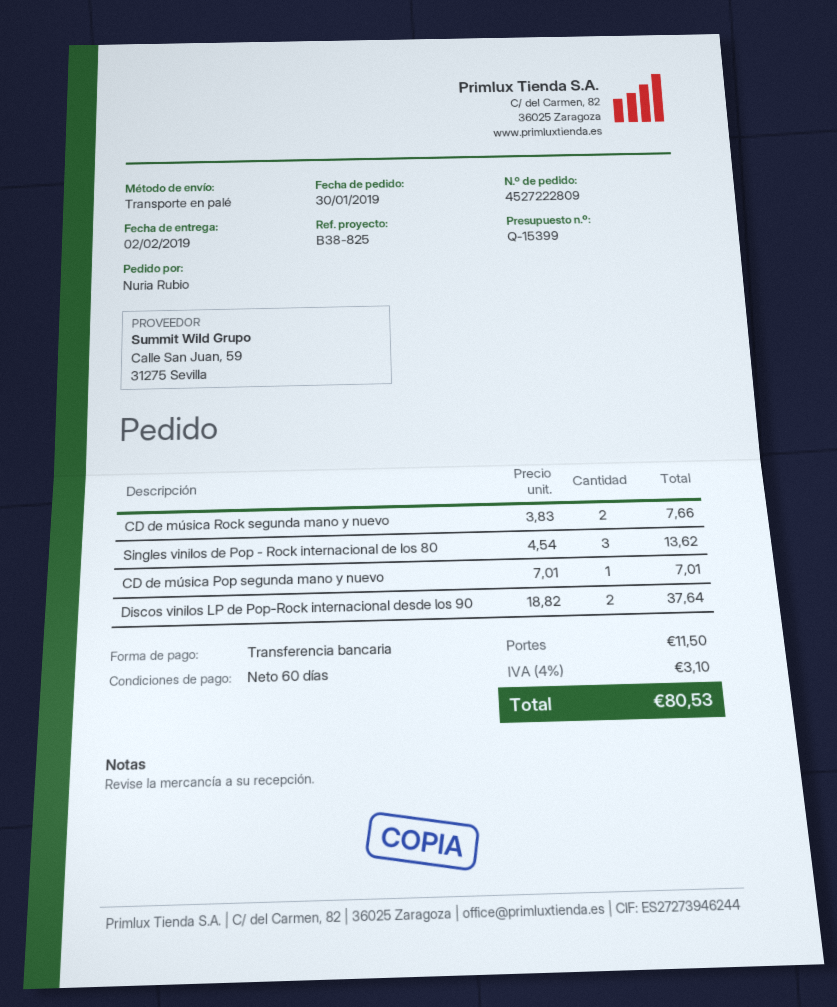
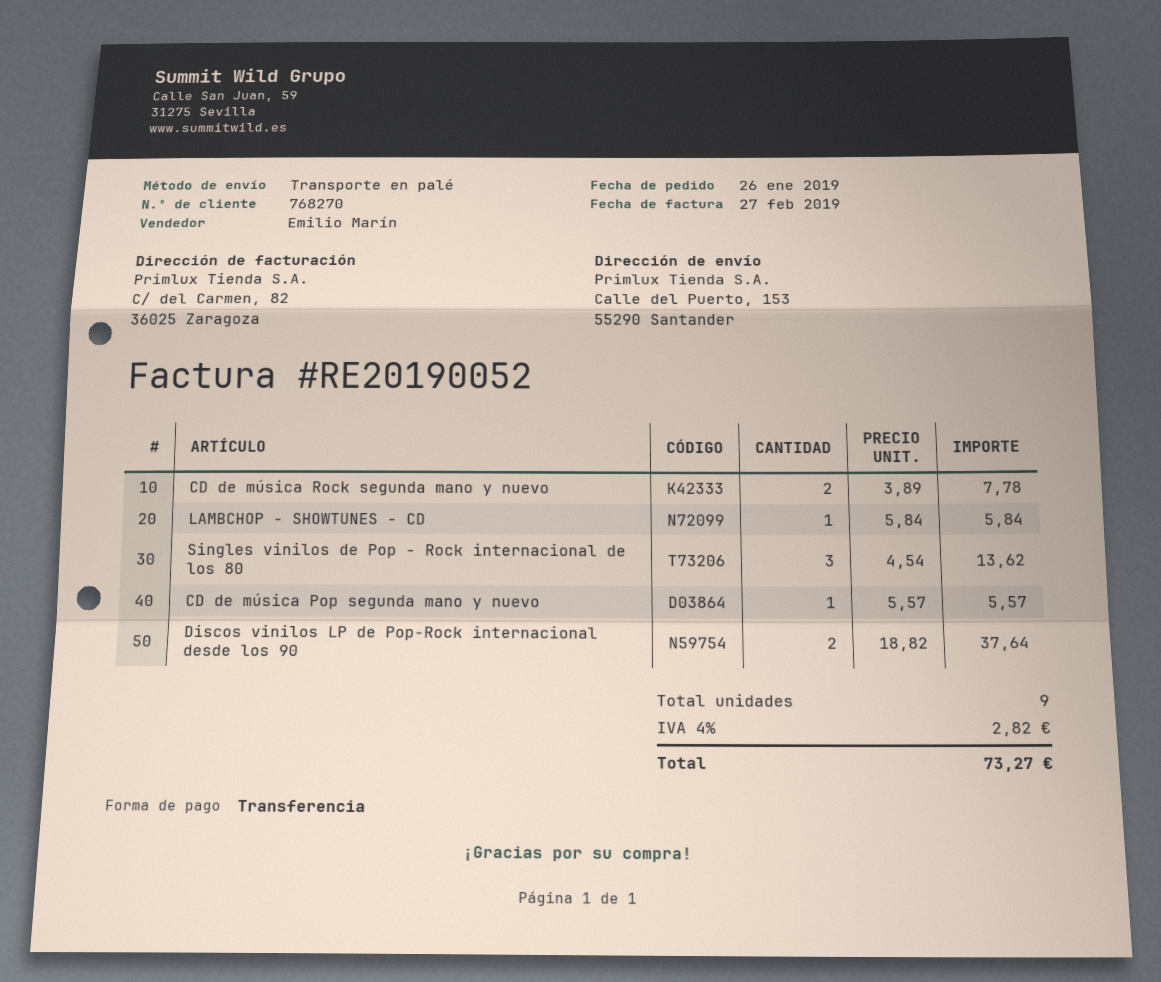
order date: 2019-01-30 -> 2019-01-26
CD de música Rock segunda mano y nuevo: 2 x 3.83 = 7.66 -> 2 x 3.89 = 7.78
CD de música Pop segunda mano y nuevo: 1 x 7.01 = 7.01 -> 1 x 5.57 = 5.57
LAMBCHOP - SHOWTUNES - CD: none -> 1 x 5.84 = 5.84
shipping: 11.50 -> none
tax: 4% = 3.10 -> 4% = 2.82
total: 80.53 -> 73.27

